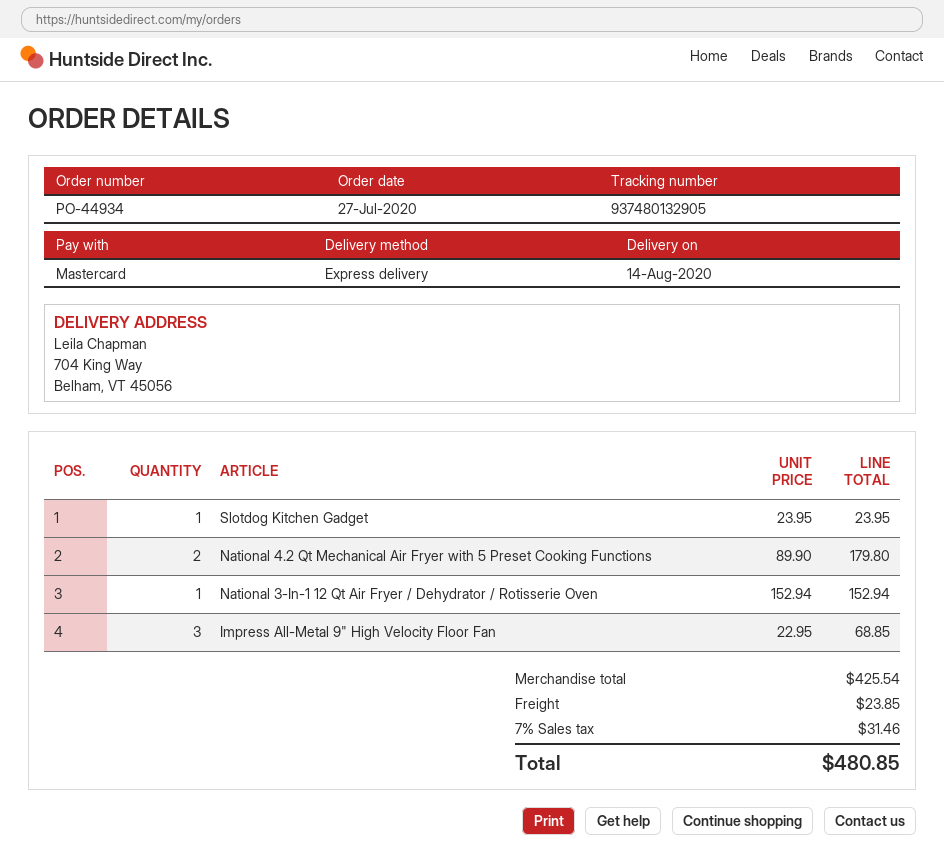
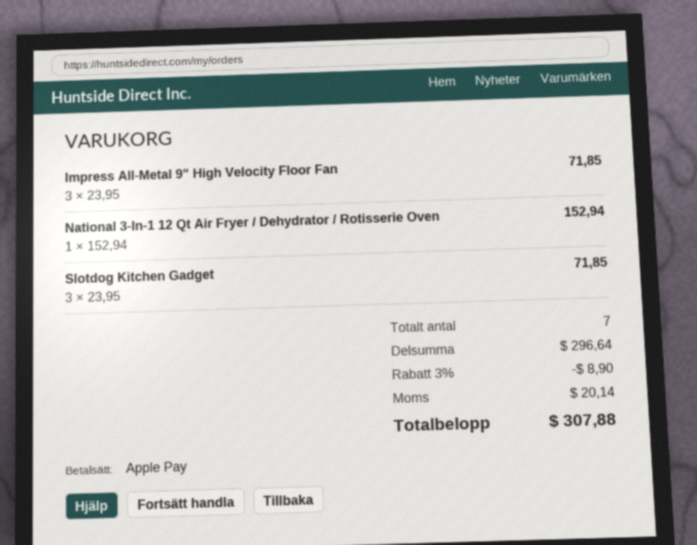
payment method: Mastercard -> Apple Pay
Slotdog Kitchen Gadget: 1 x 23.95 = 23.95 -> 3 x 23.95 = 71.85
National 4.2 Qt Mechanical Air Fryer with 5 Preset Cooking Functions: 2 x 89.90 = 179.80 -> none
Impress All-Metal 9" High Velocity Floor Fan: 3 x 22.95 = 68.85 -> 3 x 23.95 = 71.85
subtotal: 425.54 -> 296.64
discount: none -> 3% = 8.90
shipping: 23.85 -> none
tax: 31.46 -> 20.14
total: 480.85 -> 307.88

